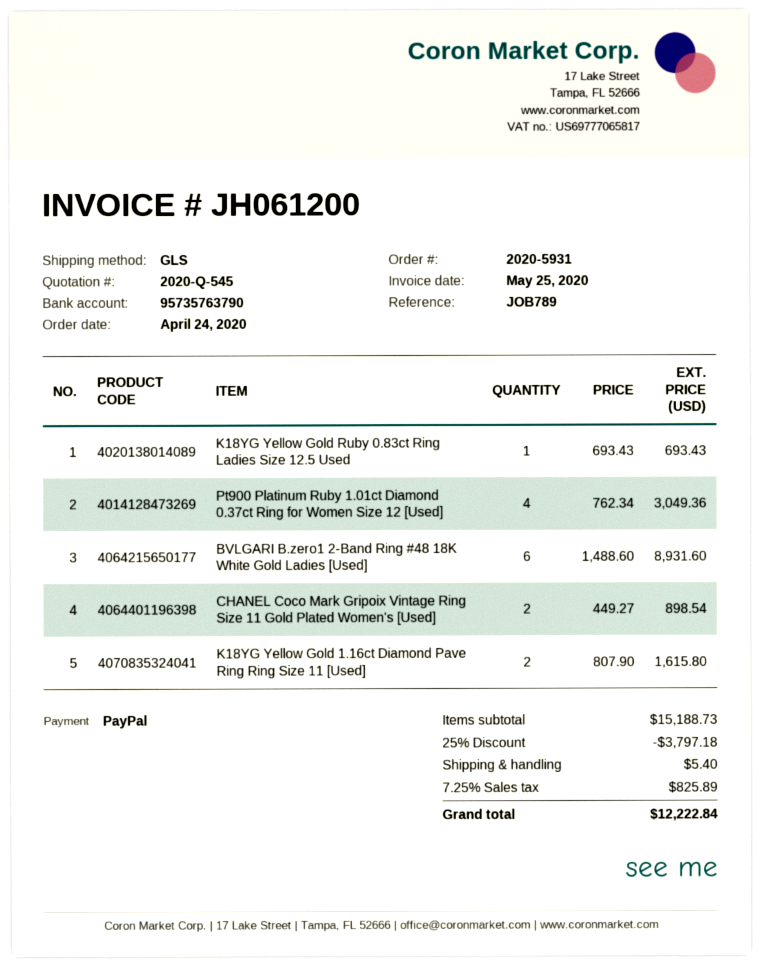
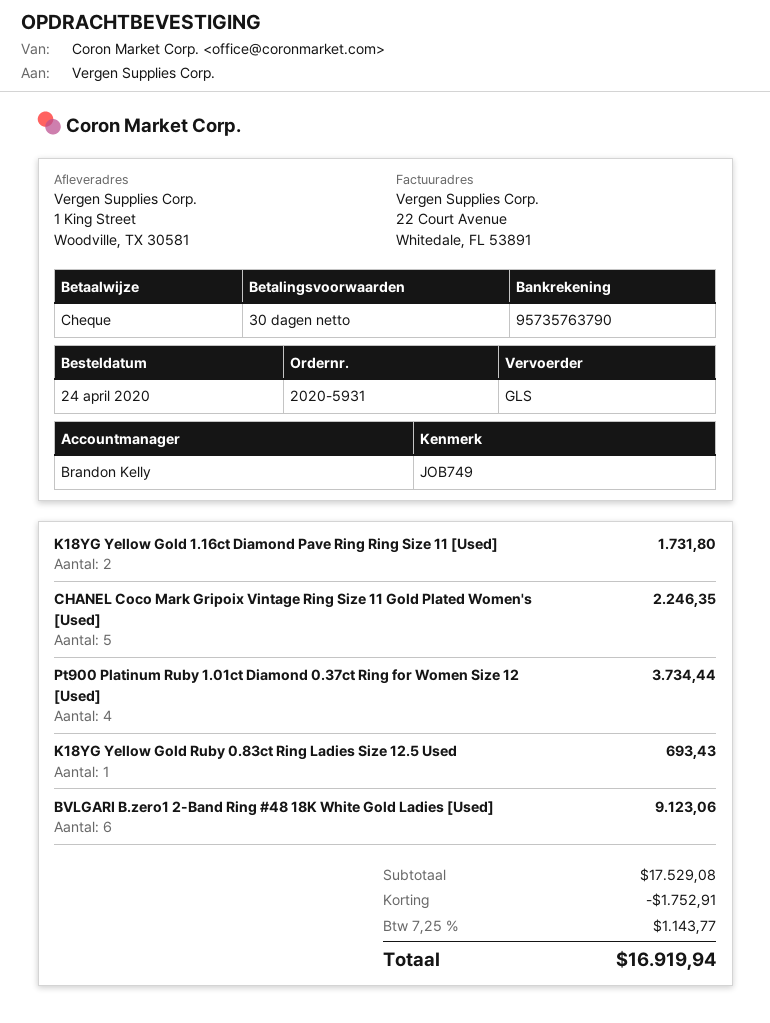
reference: JOB789 -> JOB749
payment method: PayPal -> cheque
Pt900 Platinum Ruby 1.01ct Diamond 0.37ct Ring for Women Size 12 [Used]: 4 for 3049.36 -> 4 for 3734.44
BVLGARI B.zero1 2-Band Ring #48 18K White Gold Ladies [Used]: 6 for 8931.60 -> 6 for 9123.06
CHANEL Coco Mark Gripoix Vintage Ring Size 11 Gold Plated Women's [Used]: 2 for 898.54 -> 5 for 2246.35
K18YG Yellow Gold 1.16ct Diamond Pave Ring Ring Size 11 [Used]: 2 for 1615.80 -> 2 for 1731.80
subtotal: 15188.73 -> 17529.08
discount: 3797.18 -> 1752.91
shipping: 5.40 -> none
tax: 7.25% = 825.89 -> 7.25% = 1143.77
total: 12222.84 -> 16919.94

